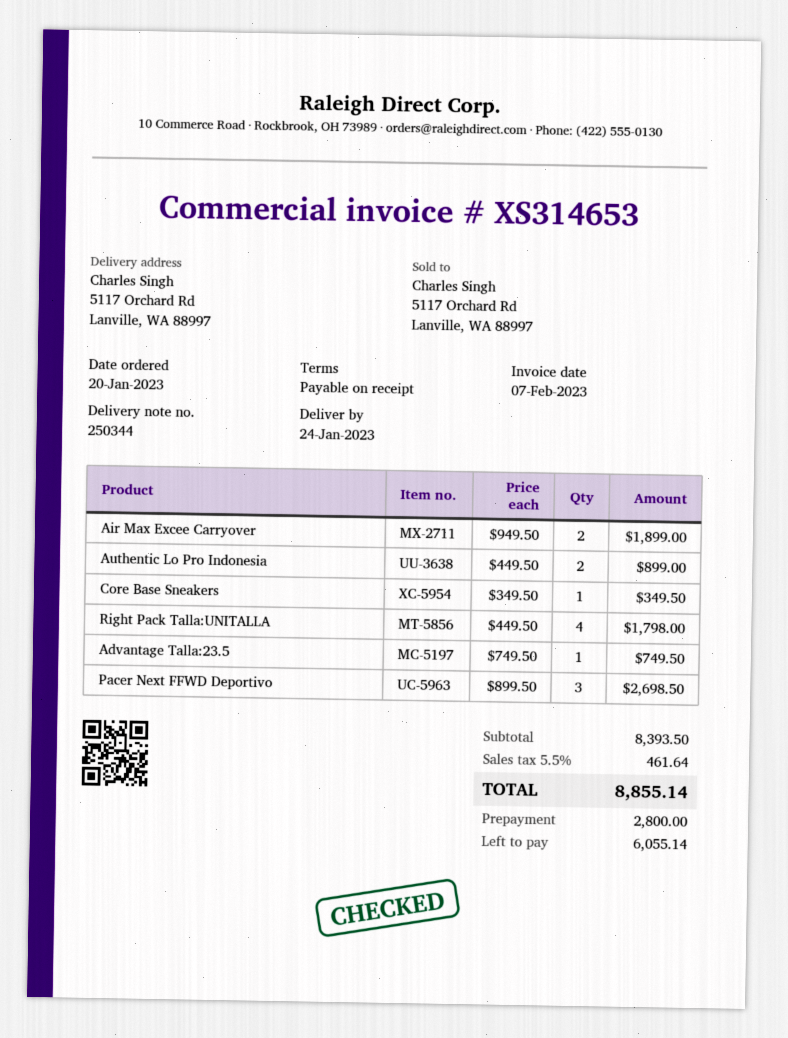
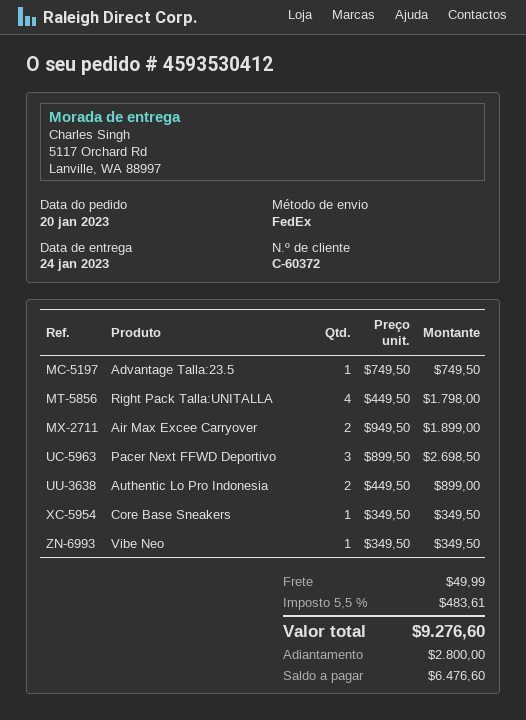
Vibe Neo: none -> 1 x 349.50 = 349.50
shipping: none -> 49.99
tax: 5.5% = 461.64 -> 5.5% = 483.61
total: 8855.14 -> 9276.60
balance: 6055.14 -> 6476.60

